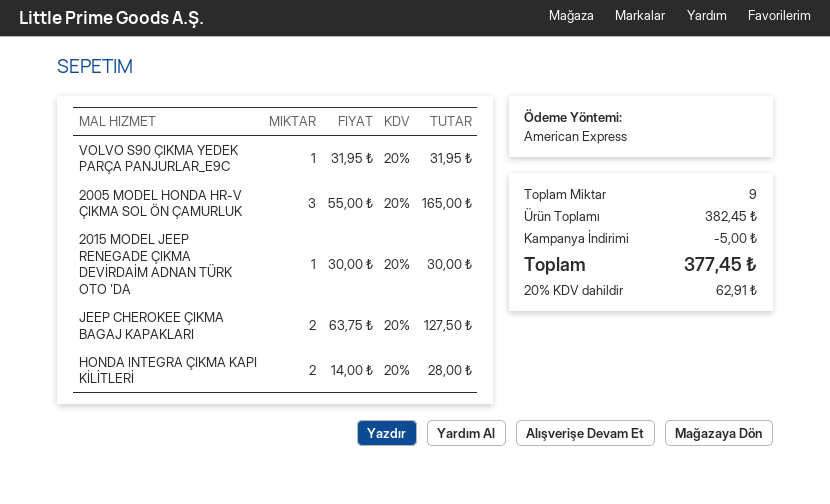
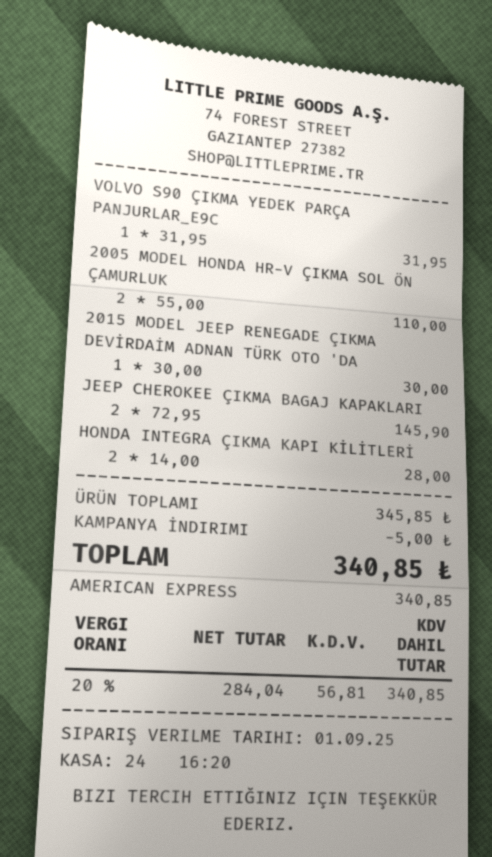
2005 MODEL HONDA HR-V ÇIKMA SOL ÖN ÇAMURLUK: 3 x 55.00 = 165.00 -> 2 x 55.00 = 110.00
JEEP CHEROKEE ÇIKMA BAGAJ KAPAKLARI: 2 x 63.75 = 127.50 -> 2 x 72.95 = 145.90
subtotal: 382.45 -> 345.85
tax: 20% = 62.91 -> 20% = 56.81
total: 377.45 -> 340.85

